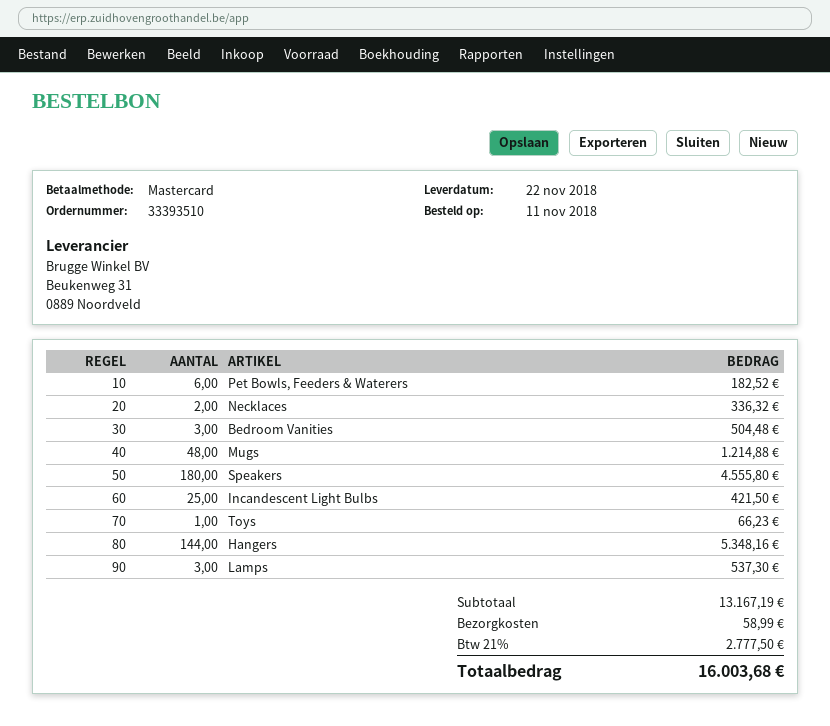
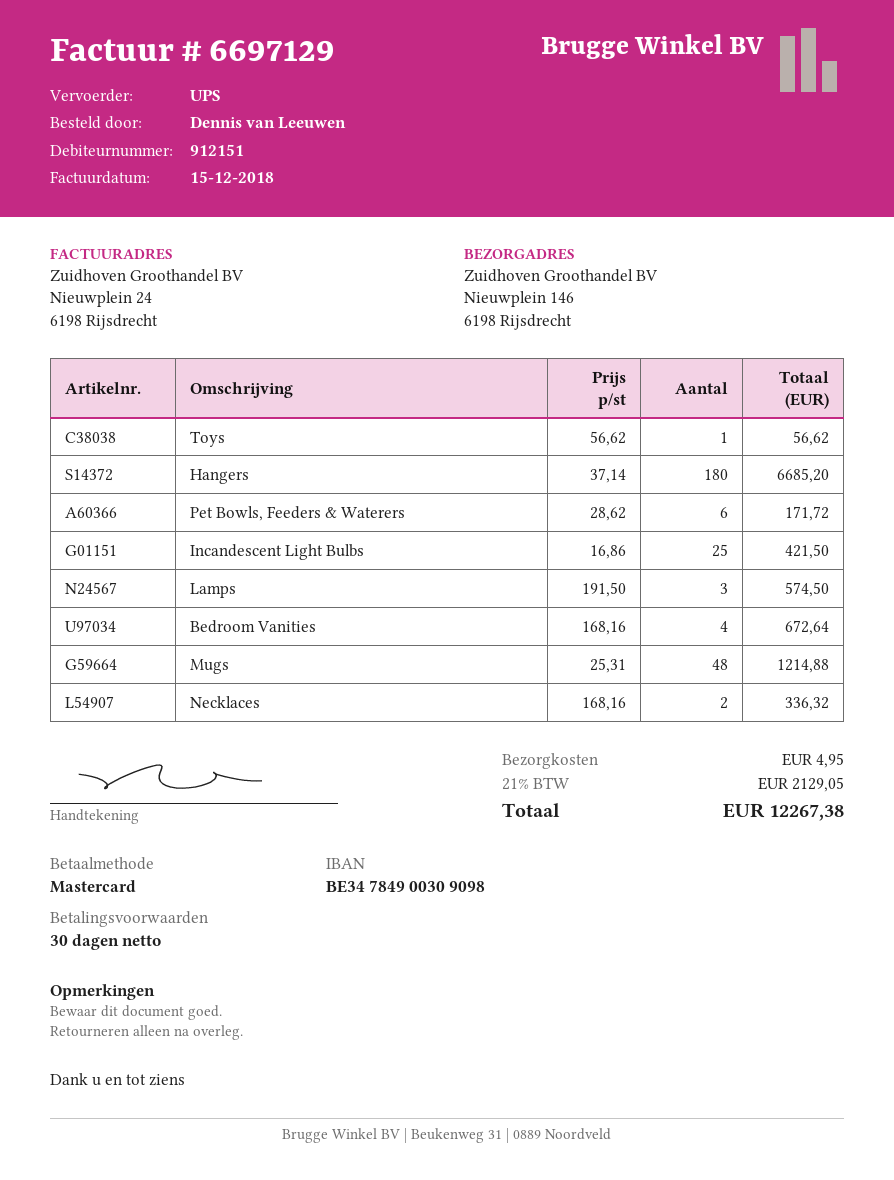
Pet Bowls, Feeders & Waterers: 6 for 182.52 -> 6 for 171.72
Bedroom Vanities: 3 for 504.48 -> 4 for 672.64
Speakers: 180 for 4555.80 -> none
Toys: 1 for 66.23 -> 1 for 56.62
Hangers: 144 for 5348.16 -> 180 for 6685.20
Lamps: 3 for 537.30 -> 3 for 574.50
shipping: 58.99 -> 4.95
tax: 21% = 2777.50 -> 21% = 2129.05
total: 16003.68 -> 12267.38

